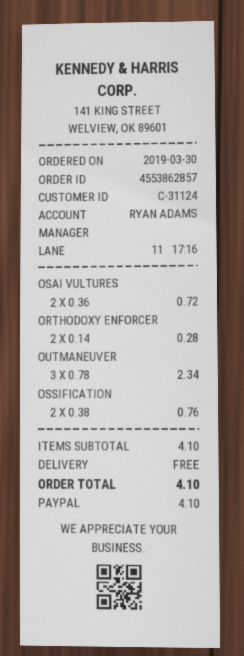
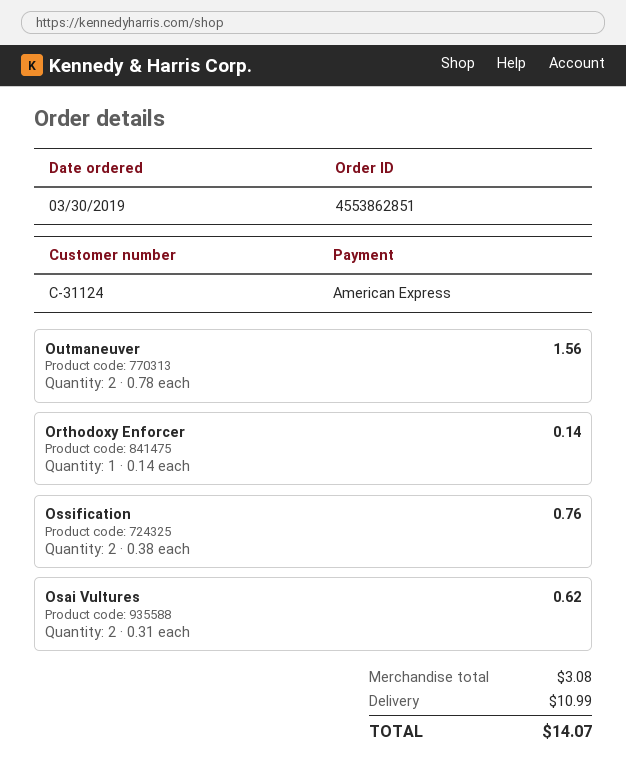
order number: 4553862857 -> 4553862851
payment method: PayPal -> American Express
OSAI VULTURES: 2 x 0.36 = 0.72 -> 2 x 0.31 = 0.62
ORTHODOXY ENFORCER: 2 x 0.14 = 0.28 -> 1 x 0.14 = 0.14
OUTMANEUVER: 3 x 0.78 = 2.34 -> 2 x 0.78 = 1.56
subtotal: 4.10 -> 3.08
shipping: 0.00 -> 10.99
total: 4.10 -> 14.07

